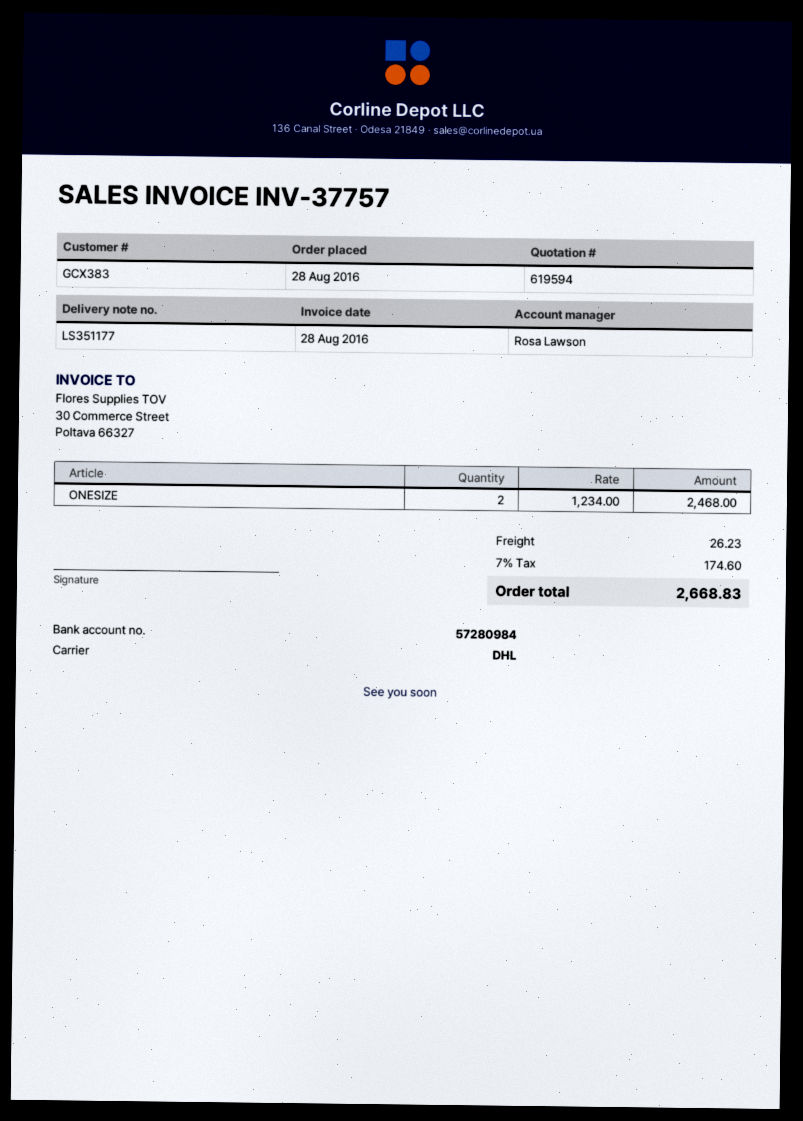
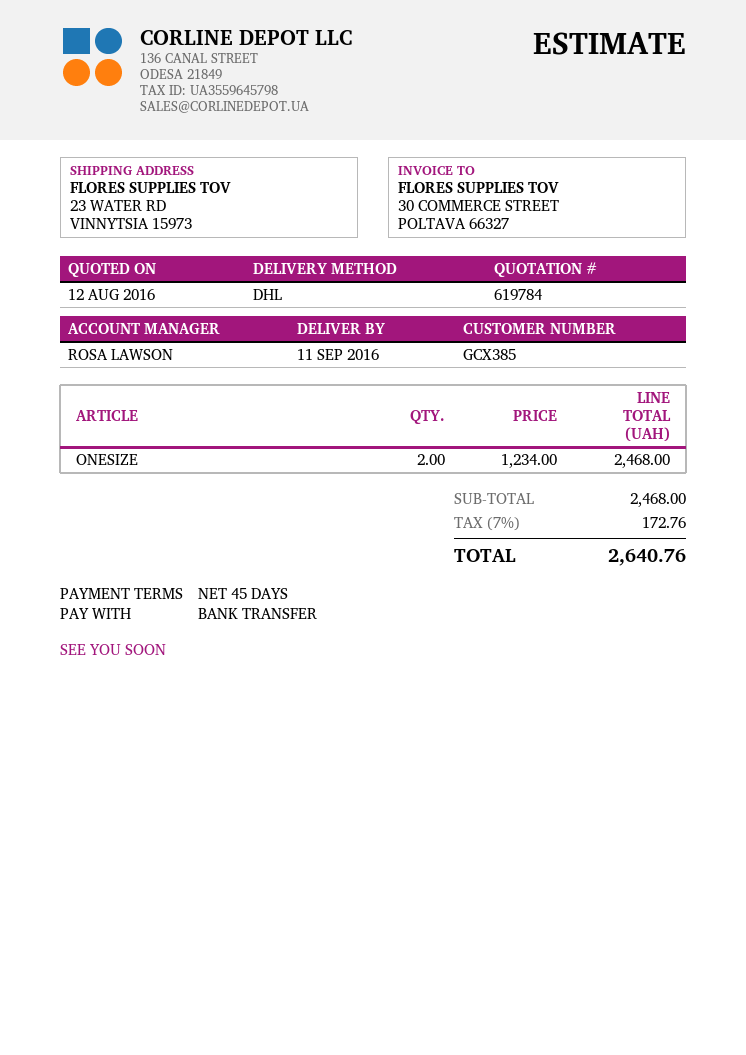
quote number: 619594 -> 619784
customer number: GCX383 -> GCX385
shipping: 26.23 -> none
tax: 7% = 174.60 -> 7% = 172.76
total: 2668.83 -> 2640.76

